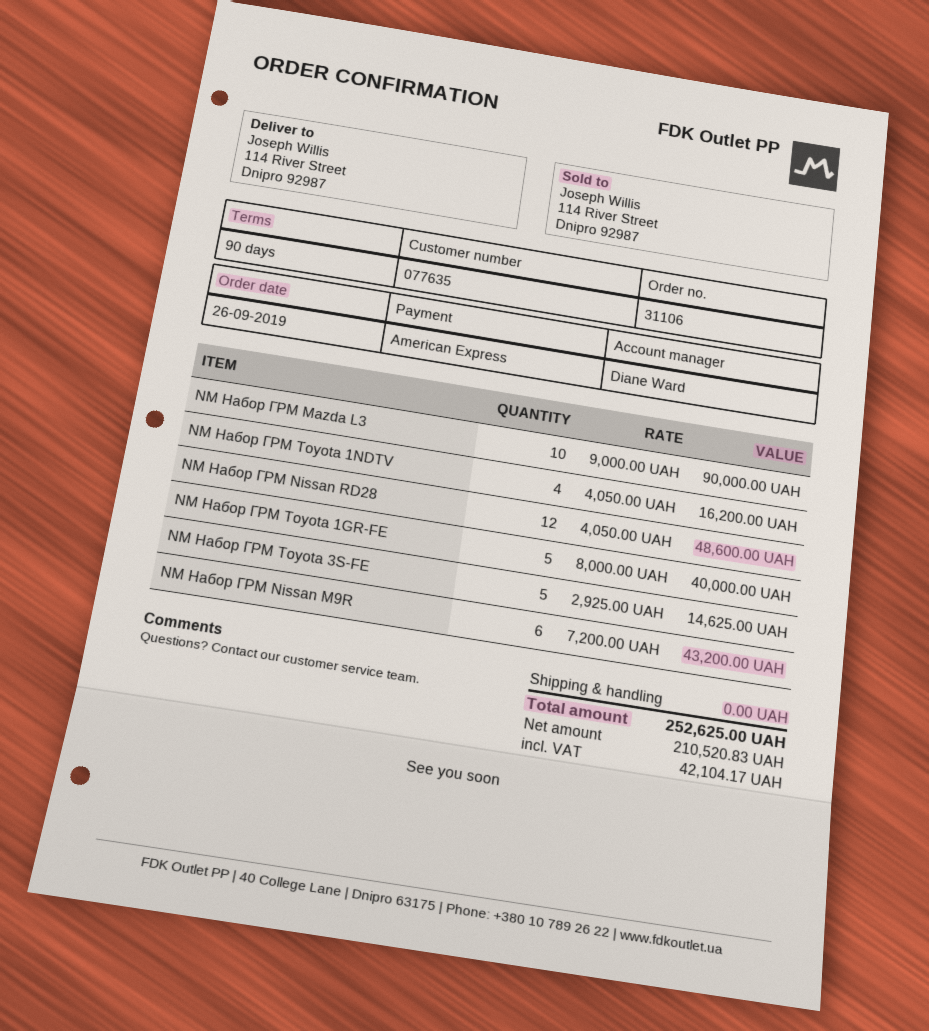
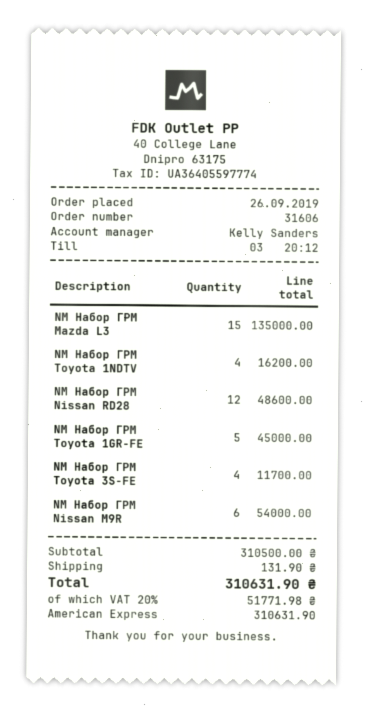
order number: 31106 -> 31606
sales rep: Diane Ward -> Kelly Sanders
NM Набор ГРМ Mazda L3: 10 for 90000.00 -> 15 for 135000.00
NM Набор ГРМ Toyota 1GR-FE: 5 for 40000.00 -> 5 for 45000.00
NM Набор ГРМ Toyota 3S-FE: 5 for 14625.00 -> 4 for 11700.00
NM Набор ГРМ Nissan M9R: 6 for 43200.00 -> 6 for 54000.00
shipping: 0.00 -> 131.90
tax: 42104.17 -> 51771.98
total: 252625.00 -> 310631.90

